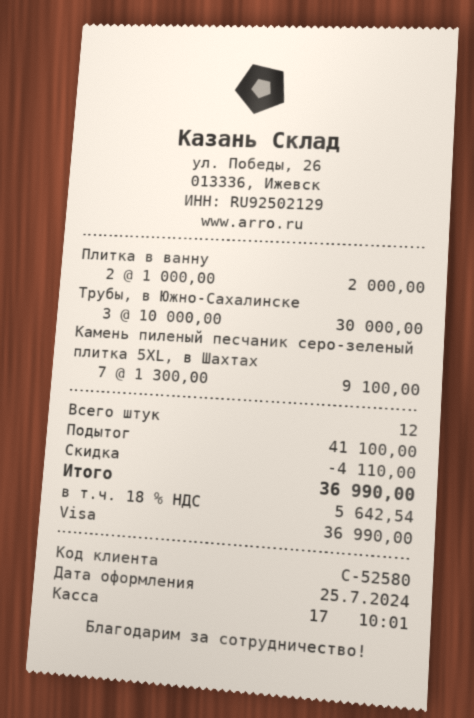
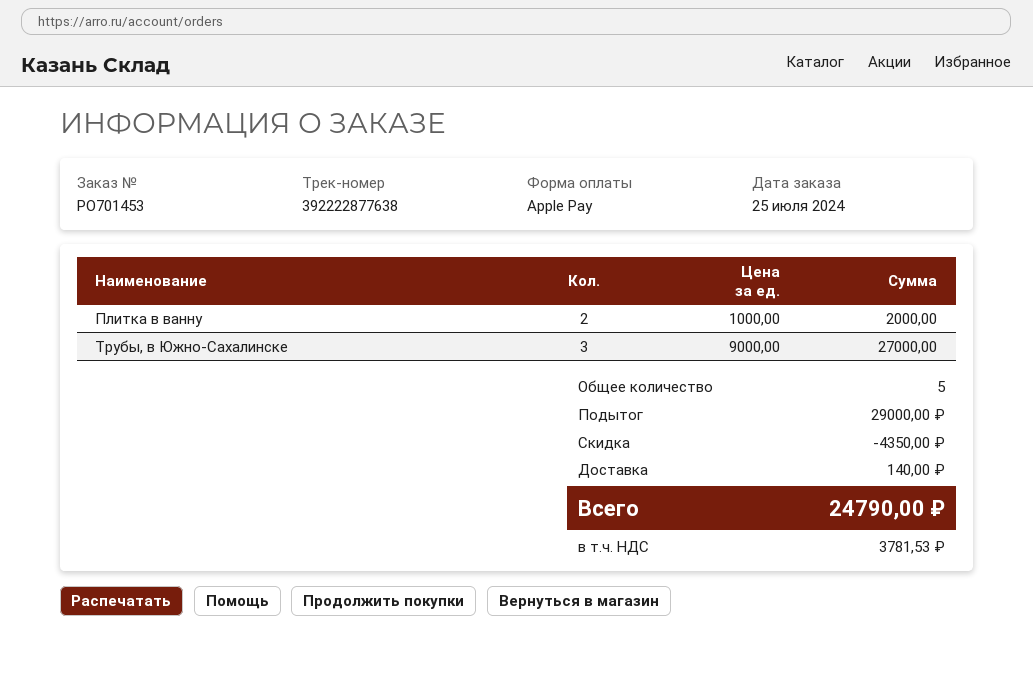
payment method: Visa -> Apple Pay
Трубы, в Южно-Сахалинске: 3 x 10000.00 = 30000.00 -> 3 x 9000.00 = 27000.00
Камень пиленый песчаник серо-зеленый плитка 5XL, в Шахтах: 7 x 1300.00 = 9100.00 -> none
total quantity: 12 -> 5
subtotal: 41100.00 -> 29000.00
discount: 4110.00 -> 4350.00
shipping: none -> 140.00
tax: 5642.54 -> 3781.53
total: 36990.00 -> 24790.00

